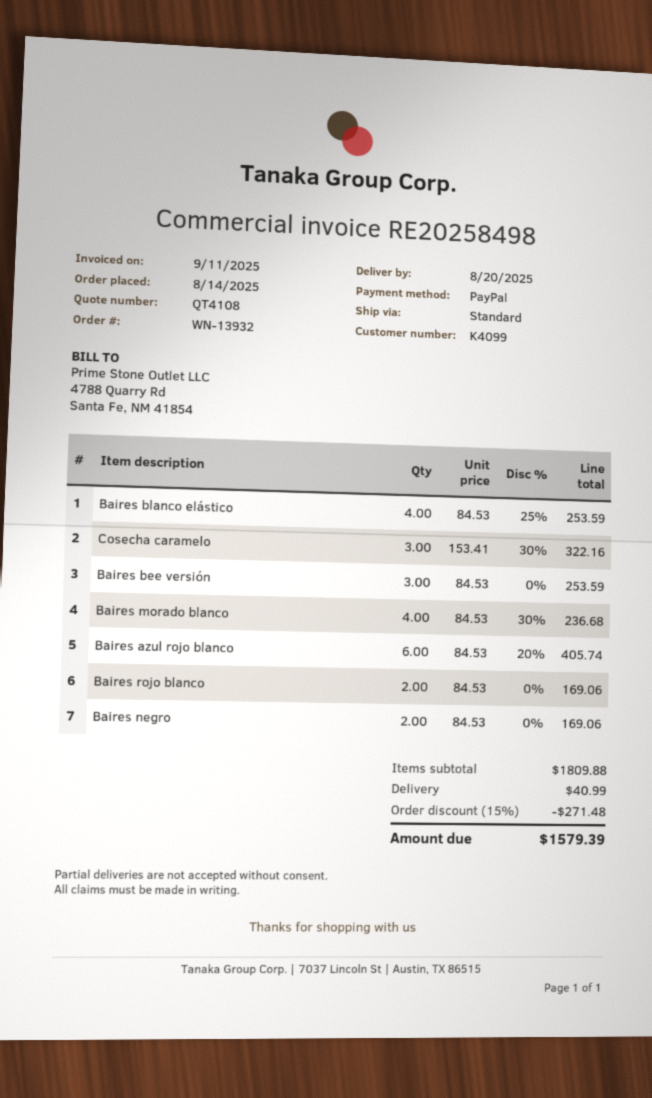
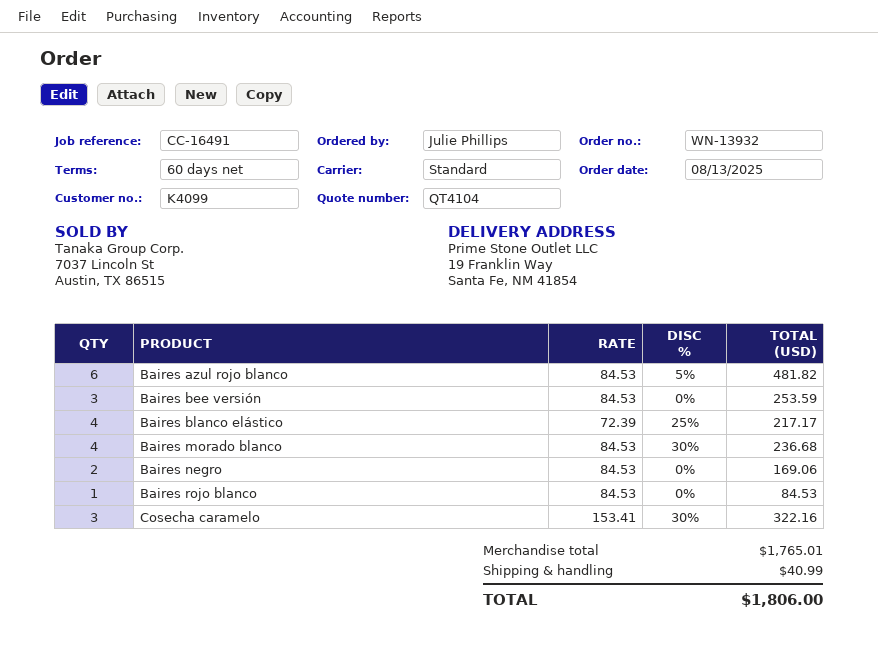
quote number: QT4108 -> QT4104
order date: 2025-08-14 -> 2025-08-13
Baires blanco elástico: 4 x 84.53 - 25% = 253.59 -> 4 x 72.39 - 25% = 217.17
Baires azul rojo blanco: 6 x 84.53 - 20% = 405.74 -> 6 x 84.53 - 5% = 481.82
Baires rojo blanco: 2 x 84.53 = 169.06 -> 1 x 84.53 = 84.53
subtotal: 1809.88 -> 1765.01
discount: 15% = 271.48 -> none
total: 1579.39 -> 1806.00

